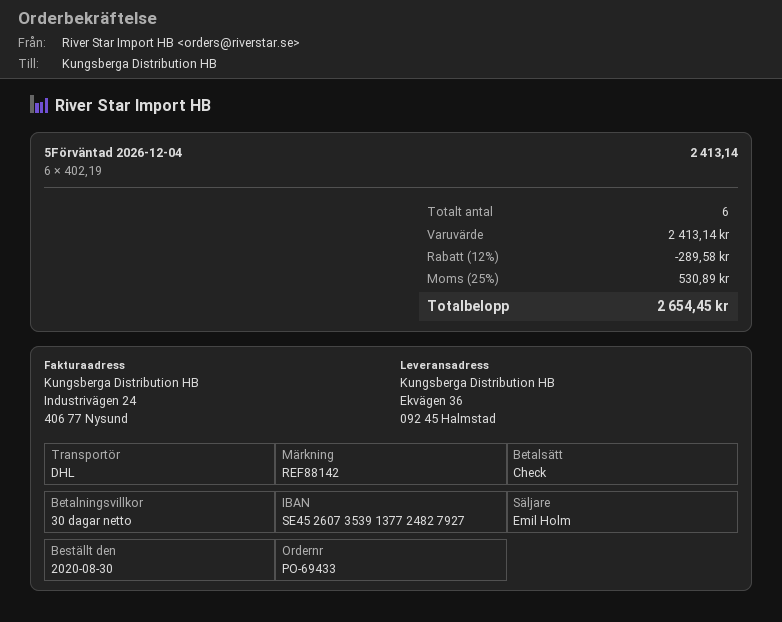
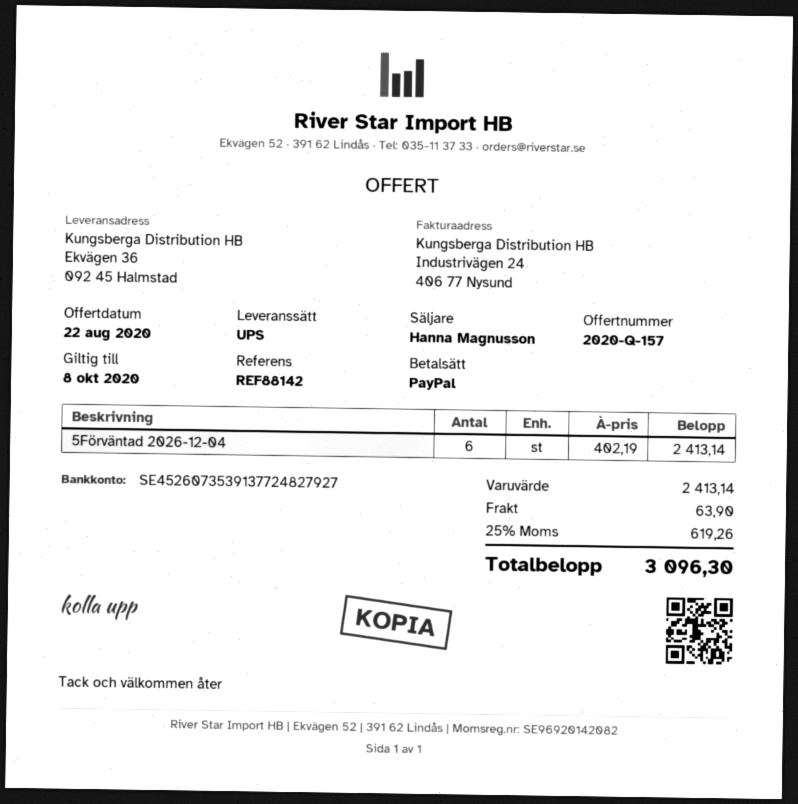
sales rep: Emil Holm -> Hanna Magnusson
payment method: cheque -> PayPal
shipping method: DHL -> UPS
discount: 12% = 289.58 -> none
shipping: none -> 63.90
tax: 25% = 530.89 -> 25% = 619.26
total: 2654.45 -> 3096.30

